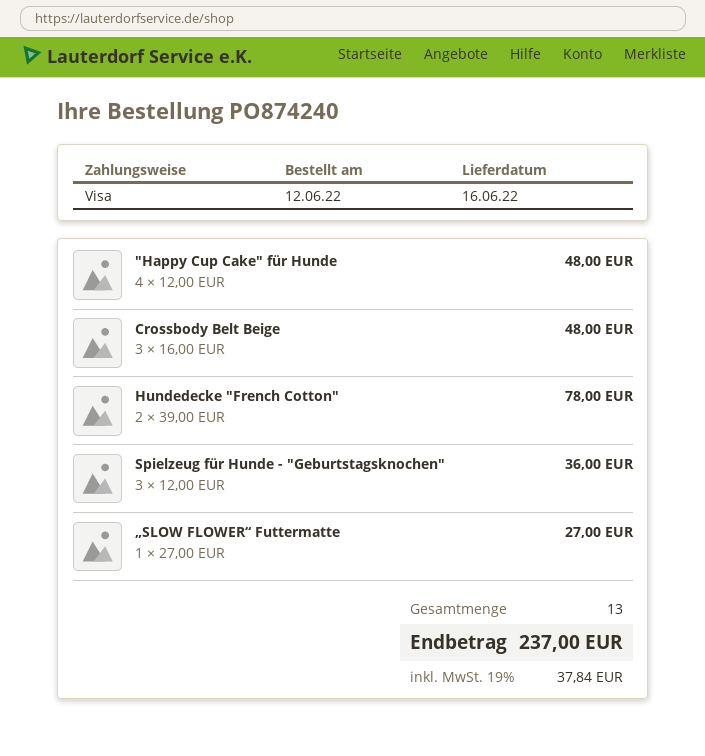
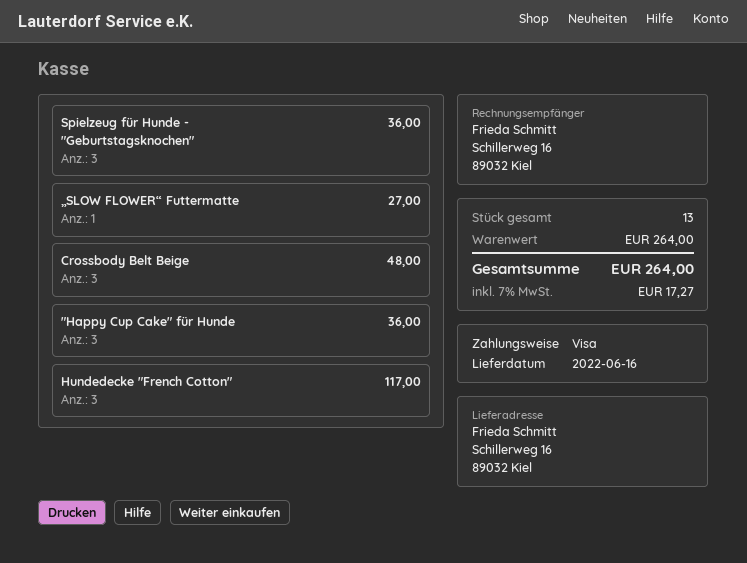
"Happy Cup Cake" für Hunde: 4 for 48.00 -> 3 for 36.00
Hundedecke "French Cotton": 2 for 78.00 -> 3 for 117.00
tax: 19% = 37.84 -> 7% = 17.27
total: 237.00 -> 264.00

